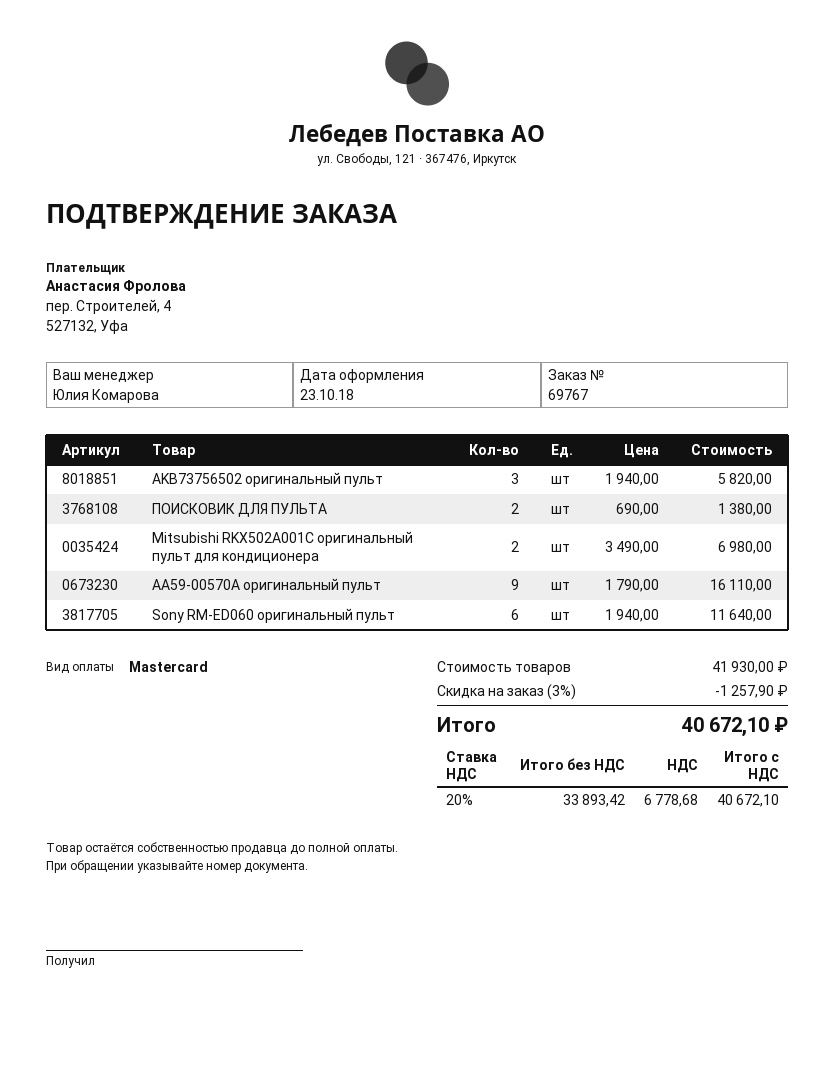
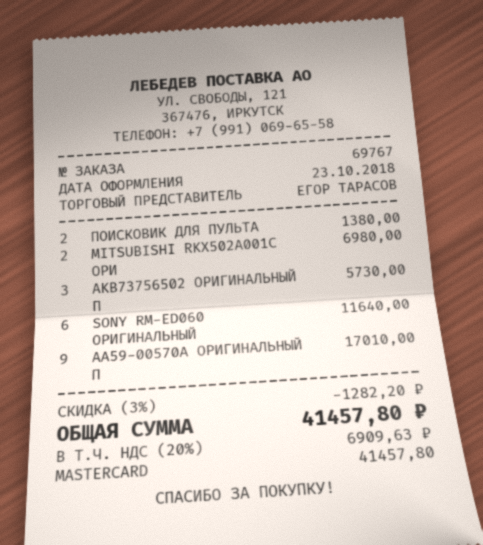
sales rep: Юлия Комарова -> ЕГОР ТАРАСОВ
AKB73756502 оригинальный пульт: 3 for 5820.00 -> 3 for 5730.00
AA59-00570A оригинальный пульт: 9 for 16110.00 -> 9 for 17010.00
discount: 3% = 1257.90 -> 3% = 1282.20
tax: 20% = 6778.68 -> 20% = 6909.63
total: 40672.10 -> 41457.80

